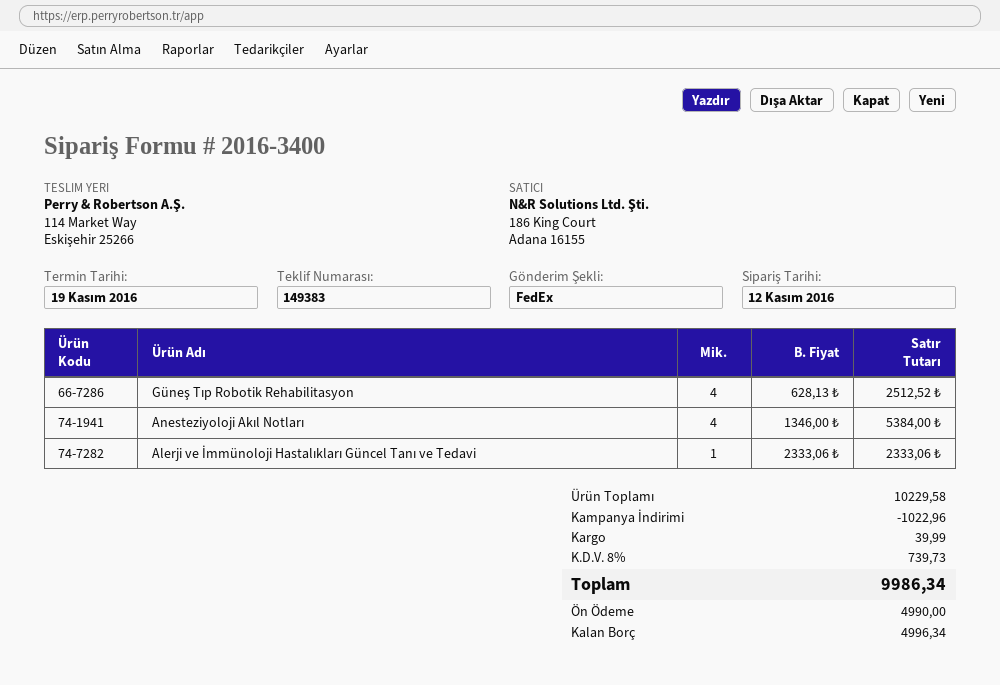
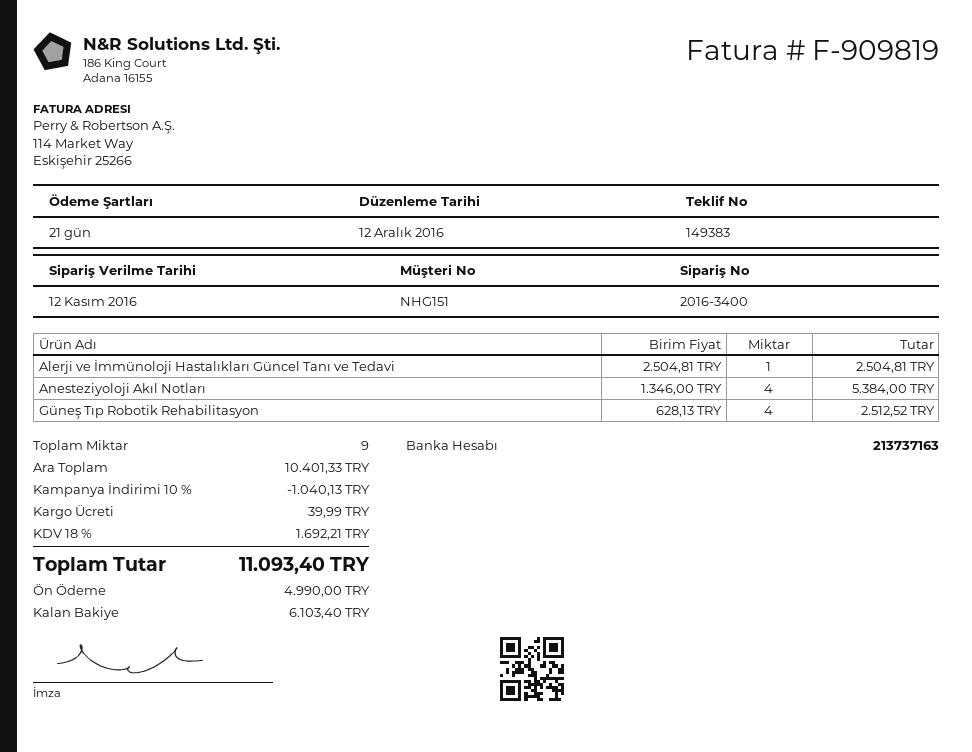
Alerji ve İmmünoloji Hastalıkları Güncel Tanı ve Tedavi: 1 x 2333.06 = 2333.06 -> 1 x 2504.81 = 2504.81
subtotal: 10229.58 -> 10401.33
discount: 1022.96 -> 1040.13
tax: 8% = 739.73 -> 18% = 1692.21
total: 9986.34 -> 11093.40
balance: 4996.34 -> 6103.40

